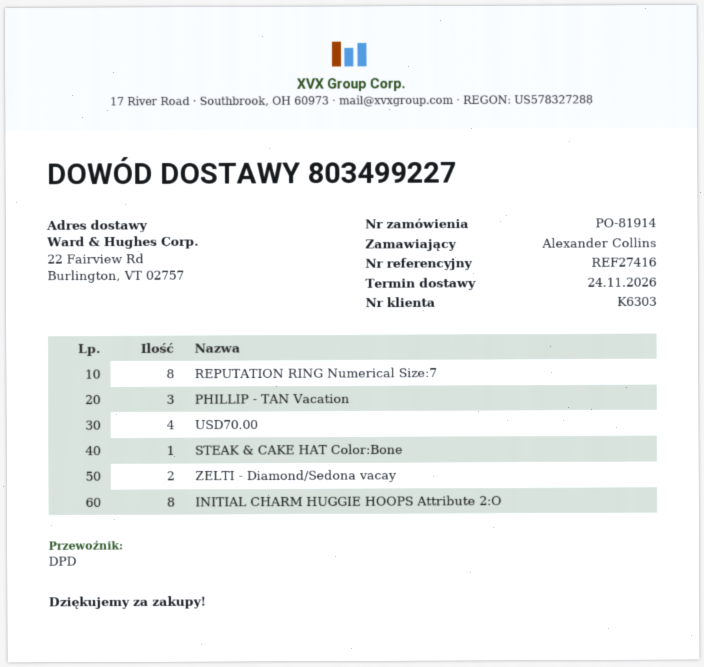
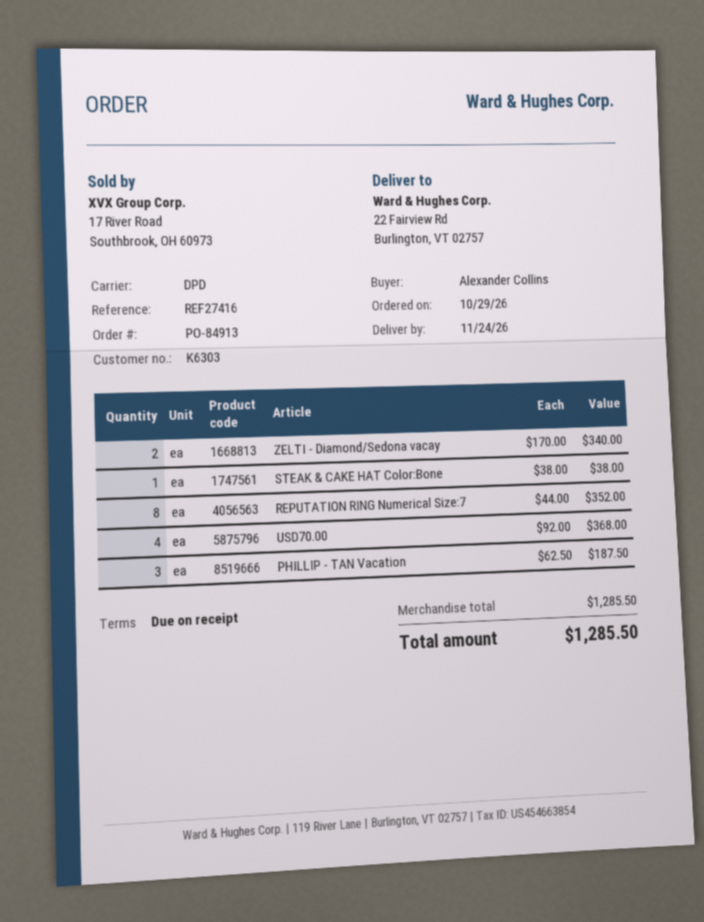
order number: PO-81914 -> PO-84913
INITIAL CHARM HUGGIE HOOPS Attribute 2:O: 8 -> none

